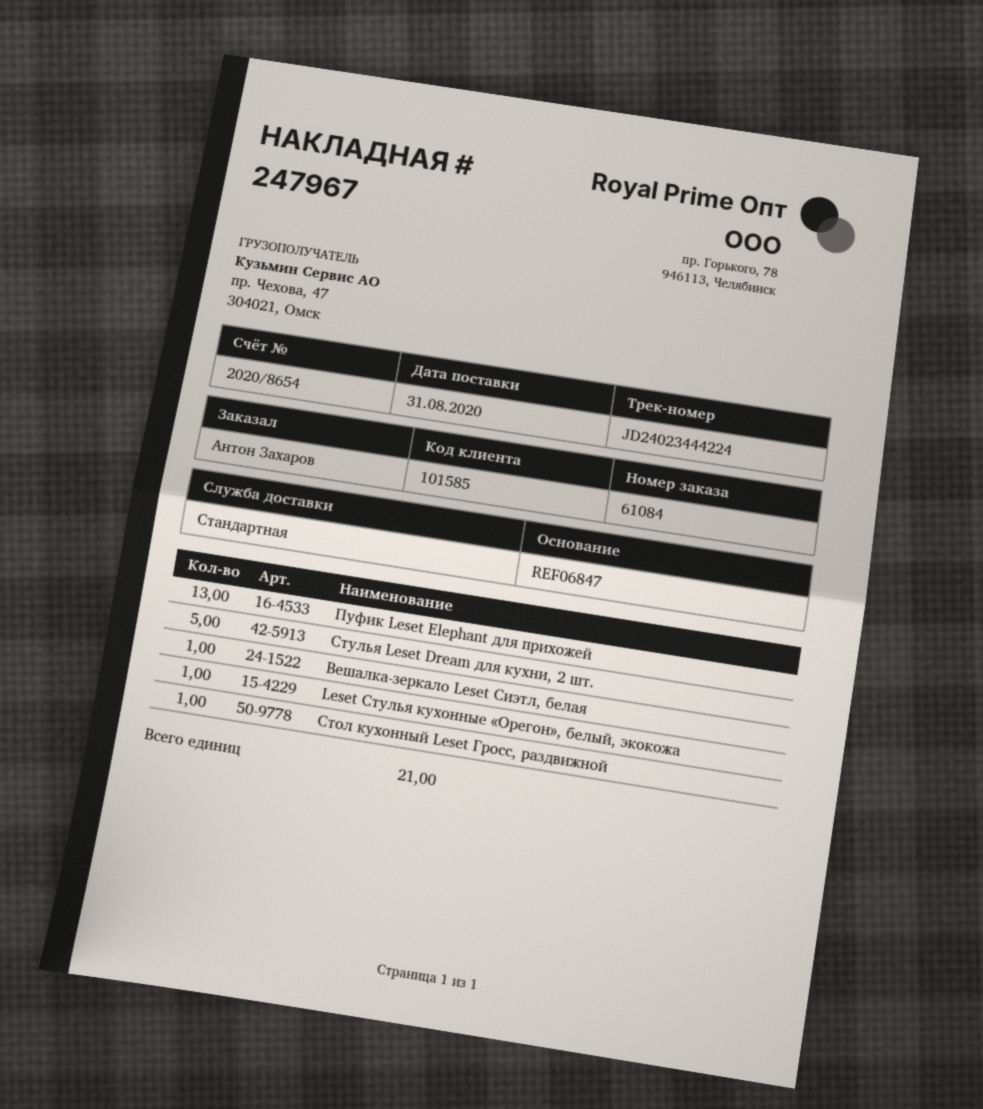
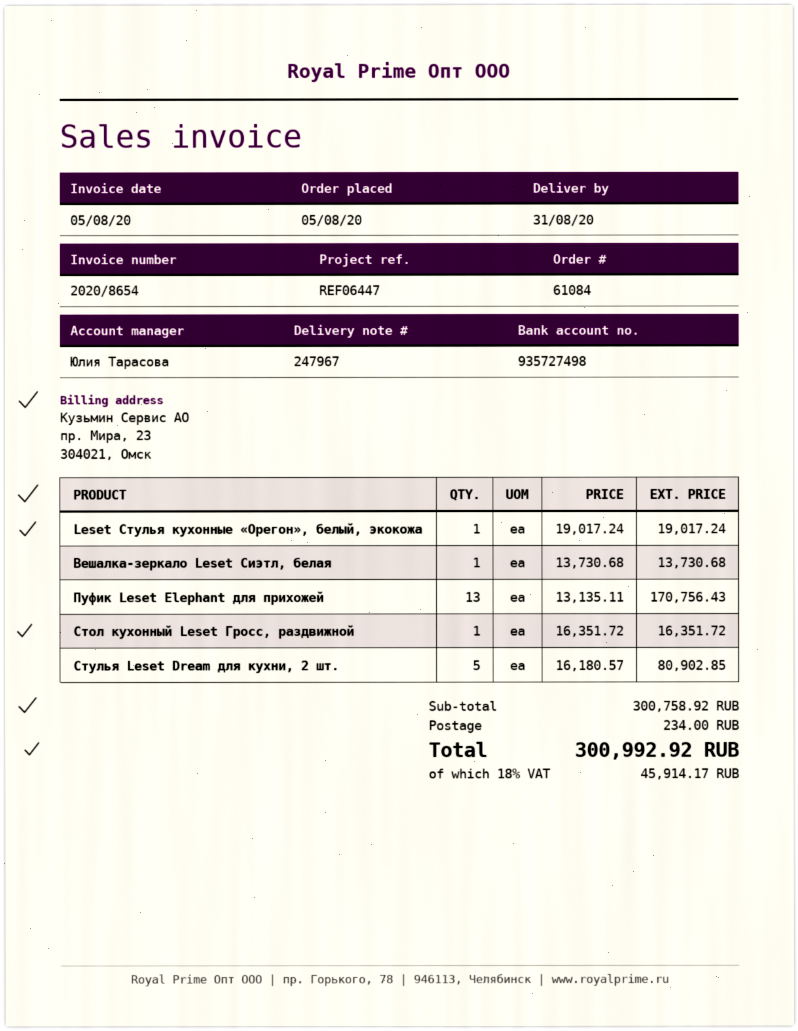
reference: REF06847 -> REF06447

